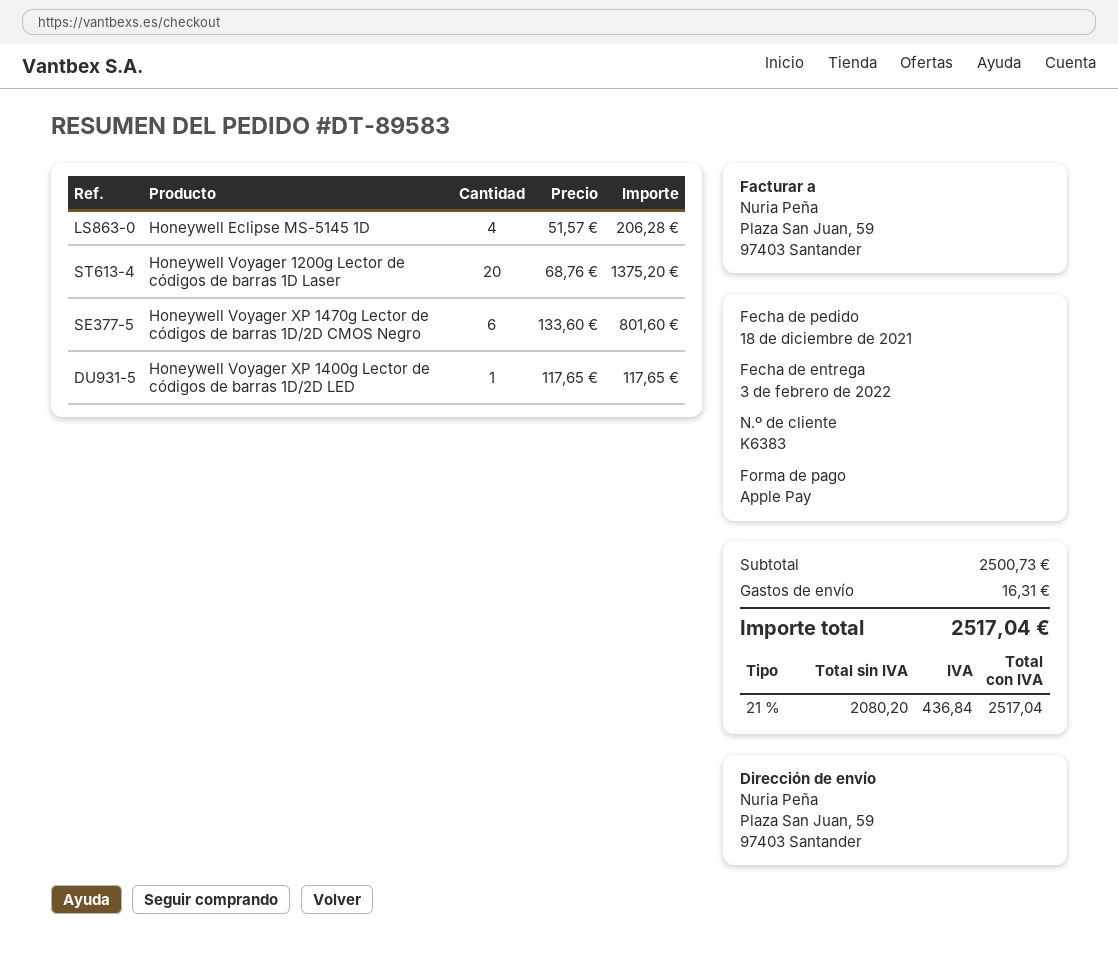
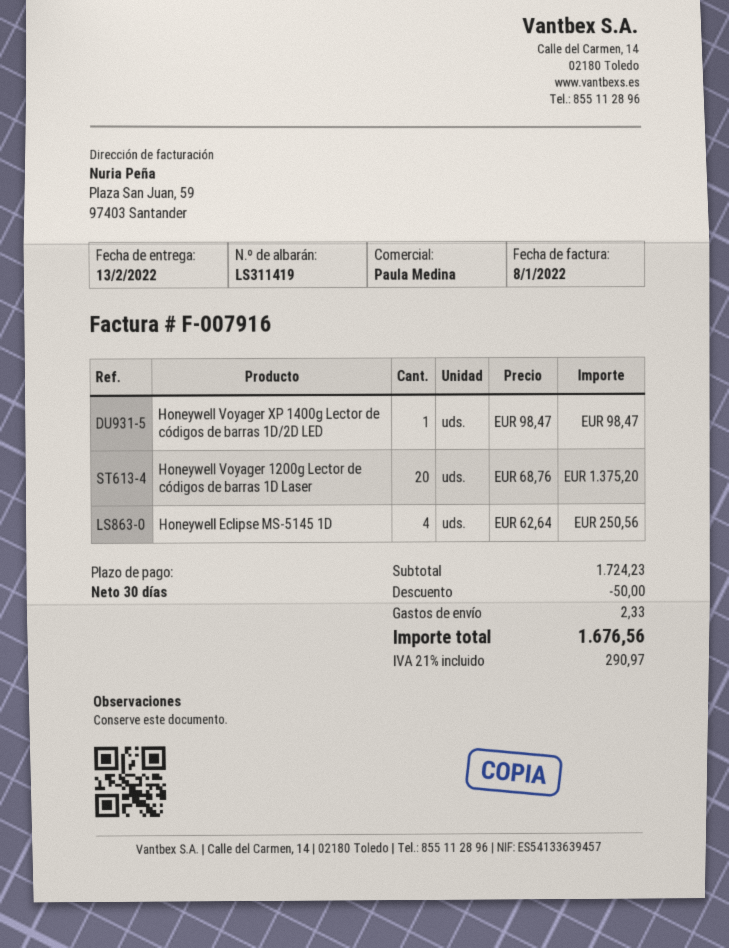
delivery date: 2022-02-03 -> 2022-02-13
Honeywell Eclipse MS-5145 1D: 4 x 51.57 = 206.28 -> 4 x 62.64 = 250.56
Honeywell Voyager XP 1470g Lector de códigos de barras 1D/2D CMOS Negro: 6 x 133.60 = 801.60 -> none
Honeywell Voyager XP 1400g Lector de códigos de barras 1D/2D LED: 1 x 117.65 = 117.65 -> 1 x 98.47 = 98.47
subtotal: 2500.73 -> 1724.23
discount: none -> 50.00
shipping: 16.31 -> 2.33
tax: 21% = 436.84 -> 21% = 290.97
total: 2517.04 -> 1676.56

